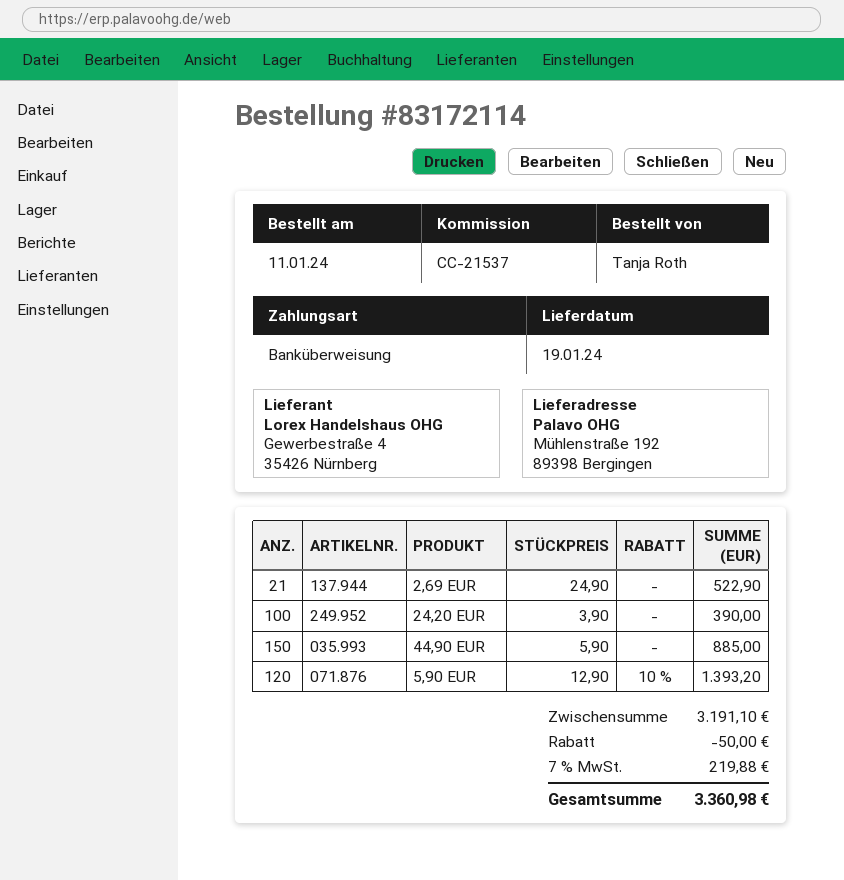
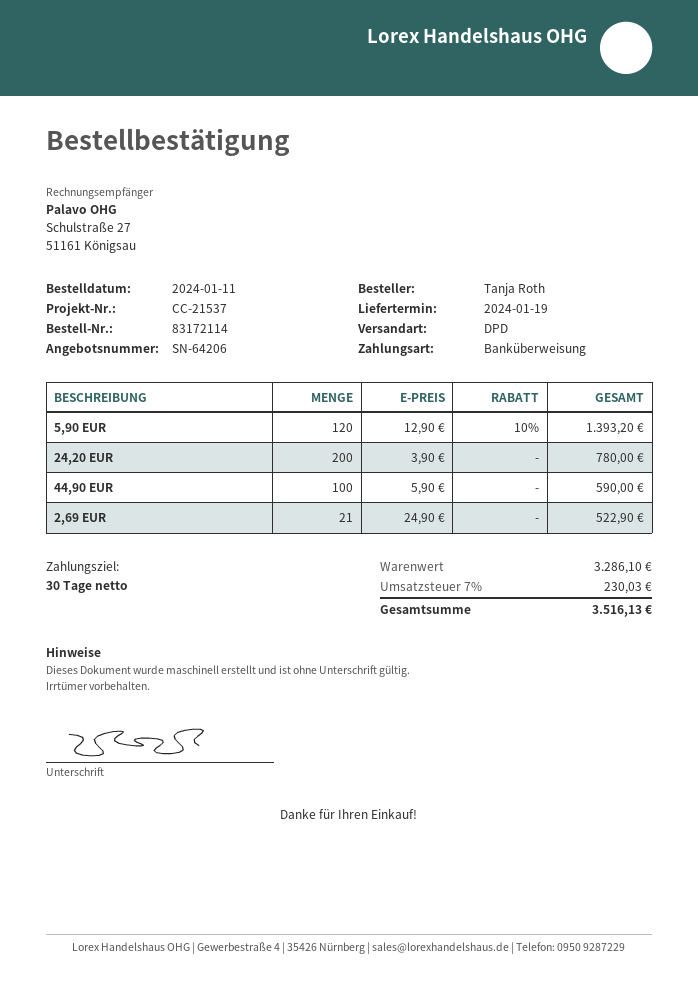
24,20 EUR: 100 x 3.90 = 390.00 -> 200 x 3.90 = 780.00
44,90 EUR: 150 x 5.90 = 885.00 -> 100 x 5.90 = 590.00
subtotal: 3191.10 -> 3286.10
discount: 50.00 -> none
tax: 7% = 219.88 -> 7% = 230.03
total: 3360.98 -> 3516.13

